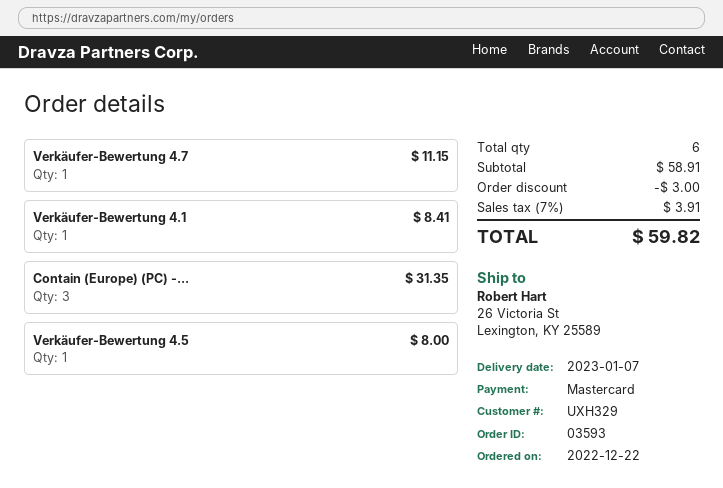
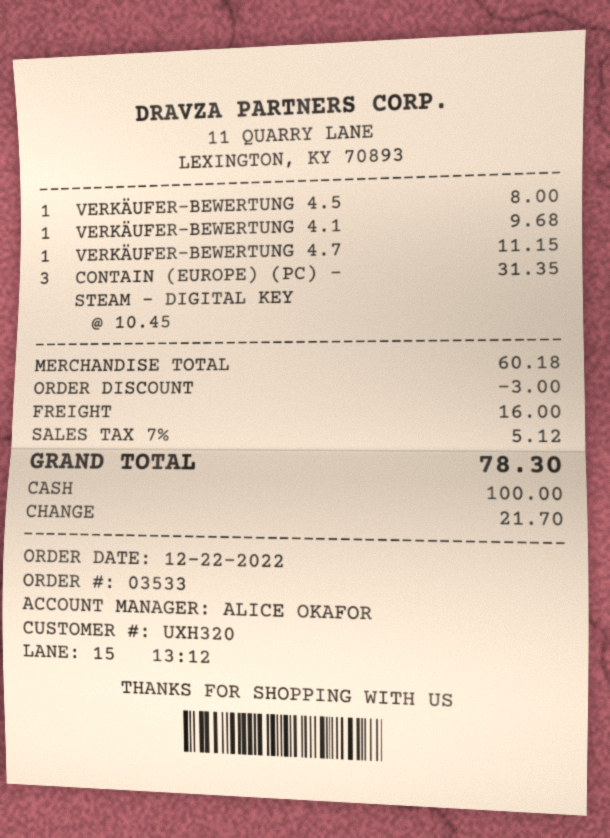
order number: 03593 -> 03533
customer number: UXH329 -> UXH320
payment method: Mastercard -> cash
Verkäufer-Bewertung 4.1: 1 for 8.41 -> 1 for 9.68
subtotal: 58.91 -> 60.18
shipping: none -> 16.00
tax: 7% = 3.91 -> 7% = 5.12
total: 59.82 -> 78.30

